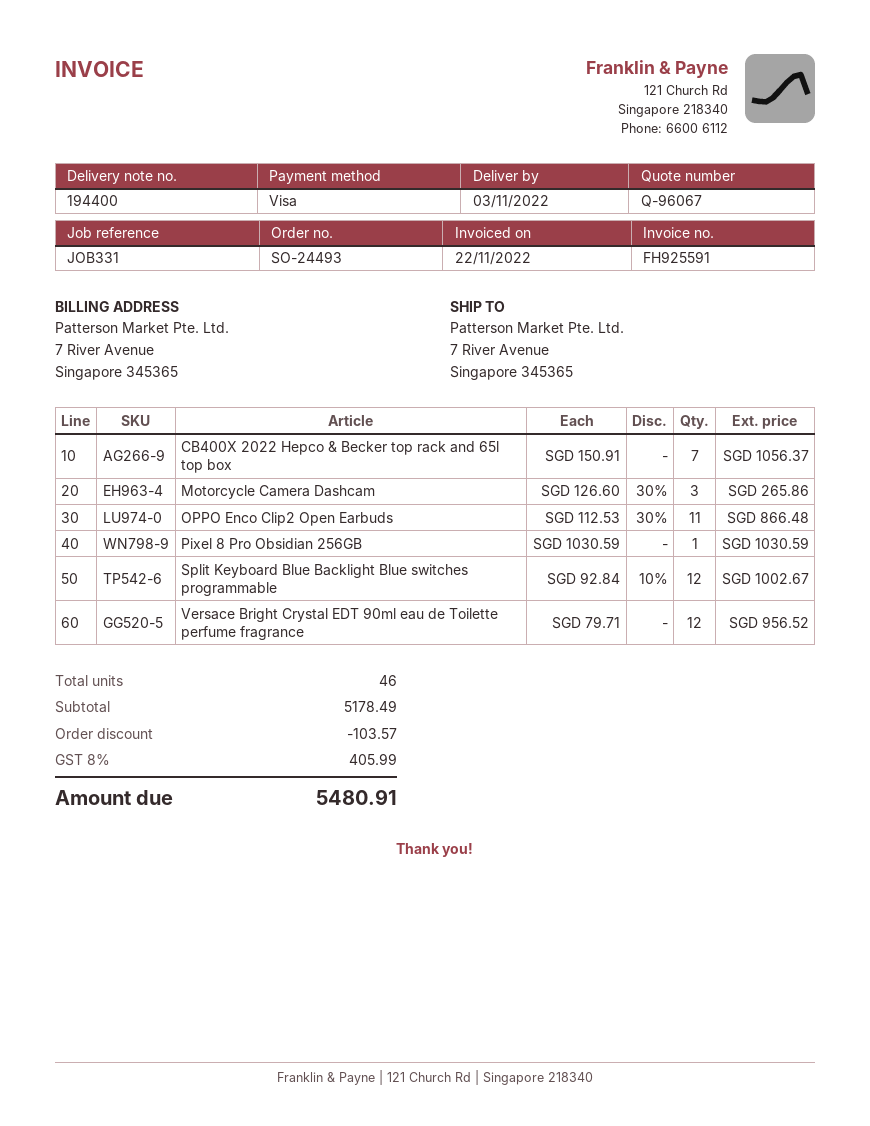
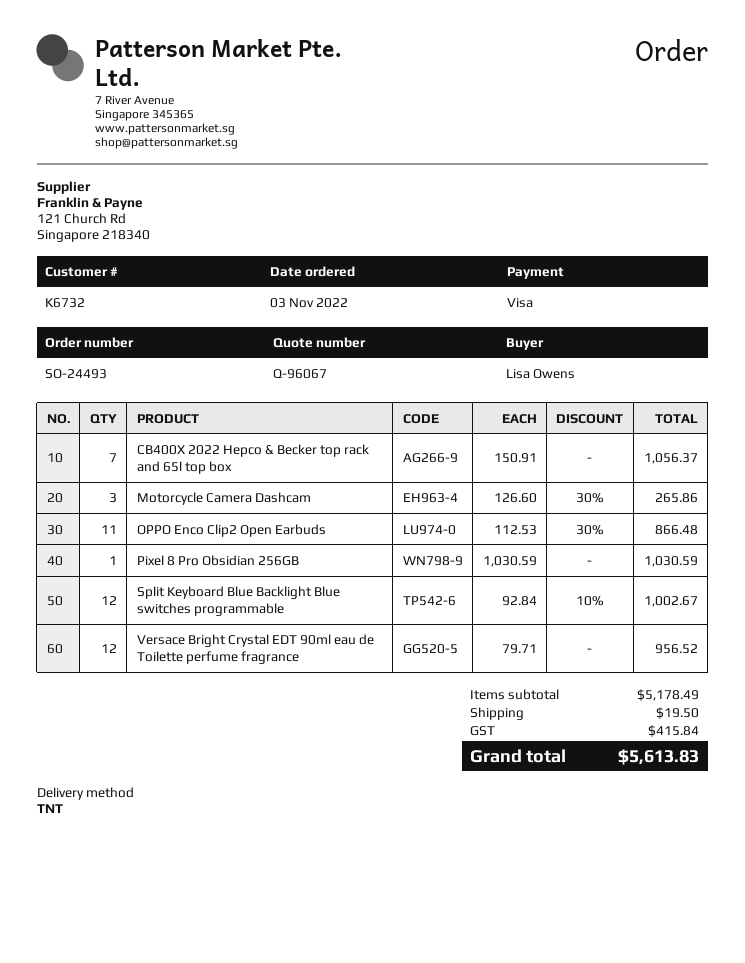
discount: 103.57 -> none
shipping: none -> 19.50
tax: 405.99 -> 415.84
total: 5480.91 -> 5613.83

